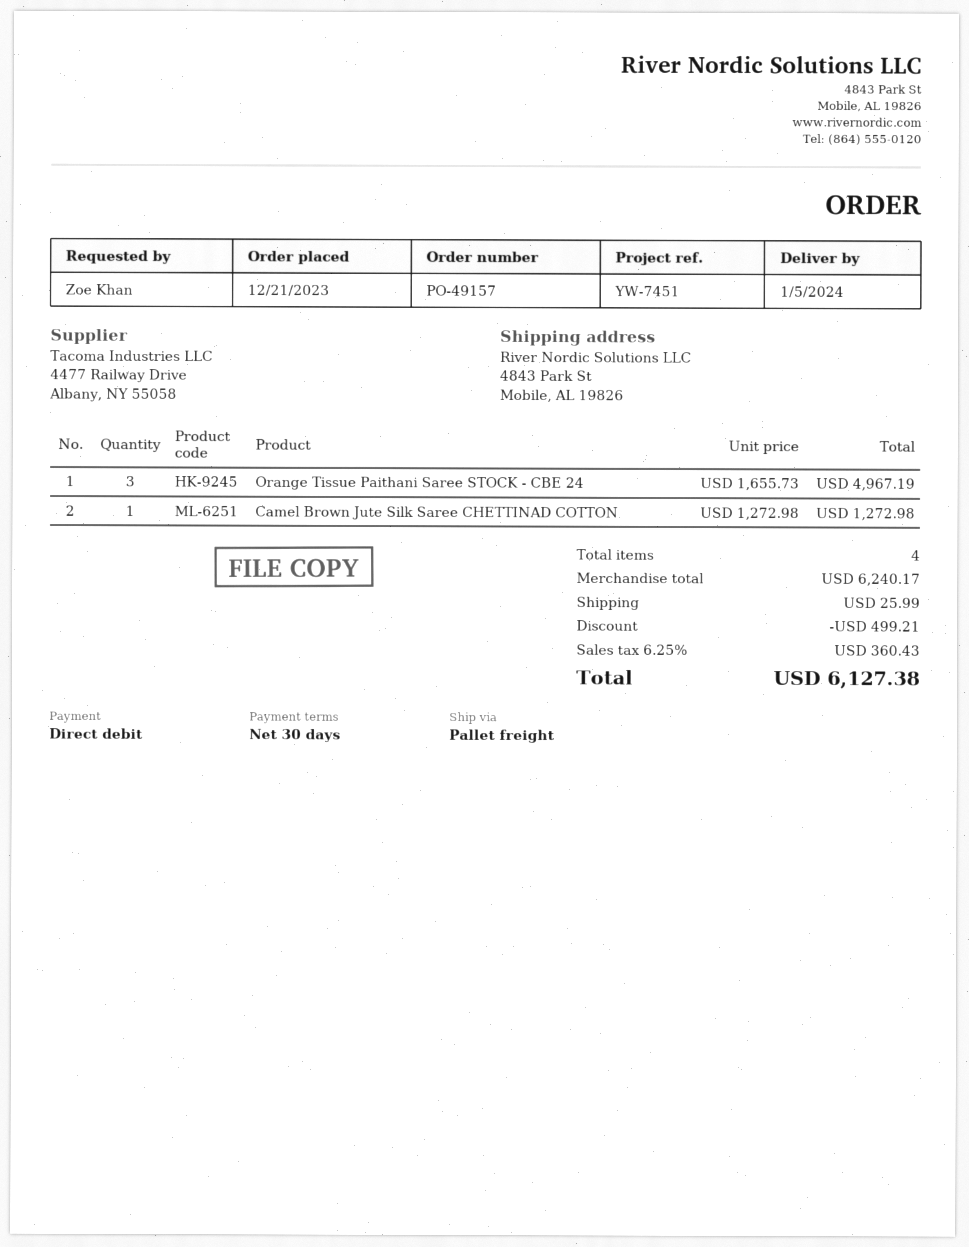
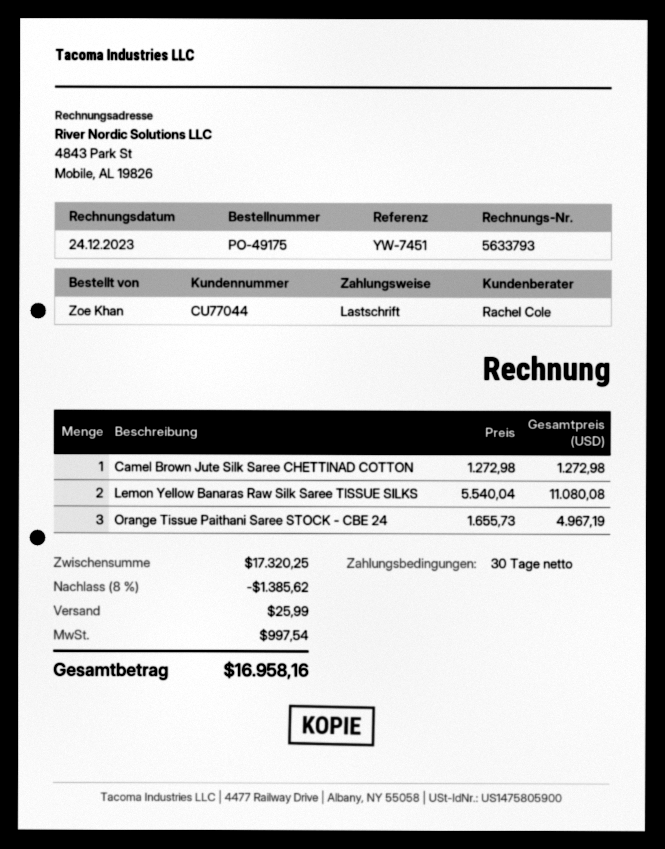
order number: PO-49157 -> PO-49175
Lemon Yellow Banaras Raw Silk Saree TISSUE SILKS: none -> 2 x 5540.04 = 11080.08
subtotal: 6240.17 -> 17320.25
discount: 499.21 -> 1385.62
tax: 360.43 -> 997.54
total: 6127.38 -> 16958.16

